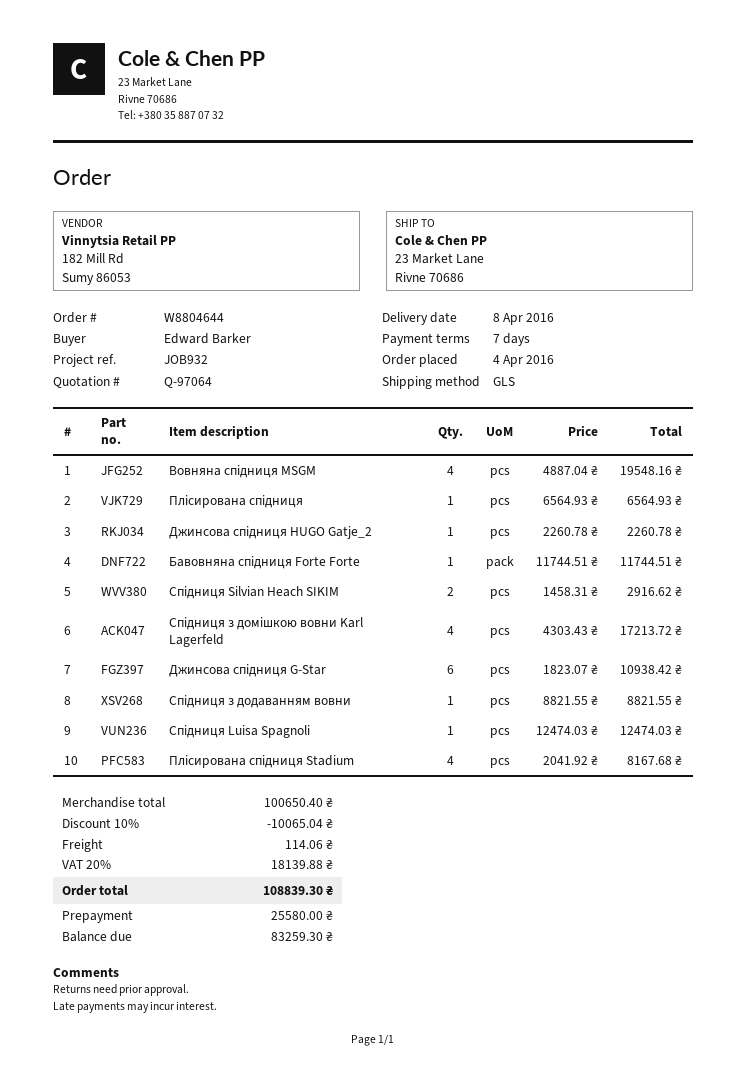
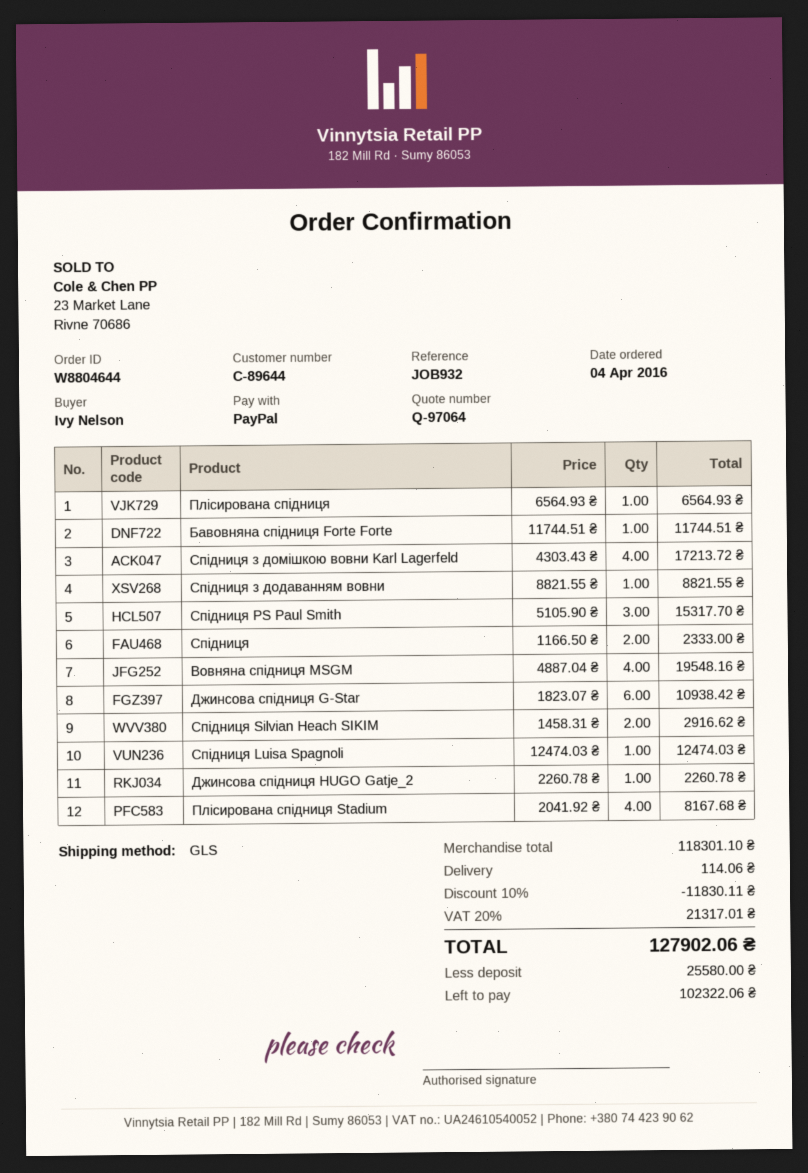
ordered by: Edward Barker -> Ivy Nelson
Спідниця PS Paul Smith: none -> 3 x 5105.90 = 15317.70
Спідниця: none -> 2 x 1166.50 = 2333.00
subtotal: 100650.40 -> 118301.10
discount: 10% = 10065.04 -> 10% = 11830.11
tax: 20% = 18139.88 -> 20% = 21317.01
total: 108839.30 -> 127902.06
balance: 83259.30 -> 102322.06

